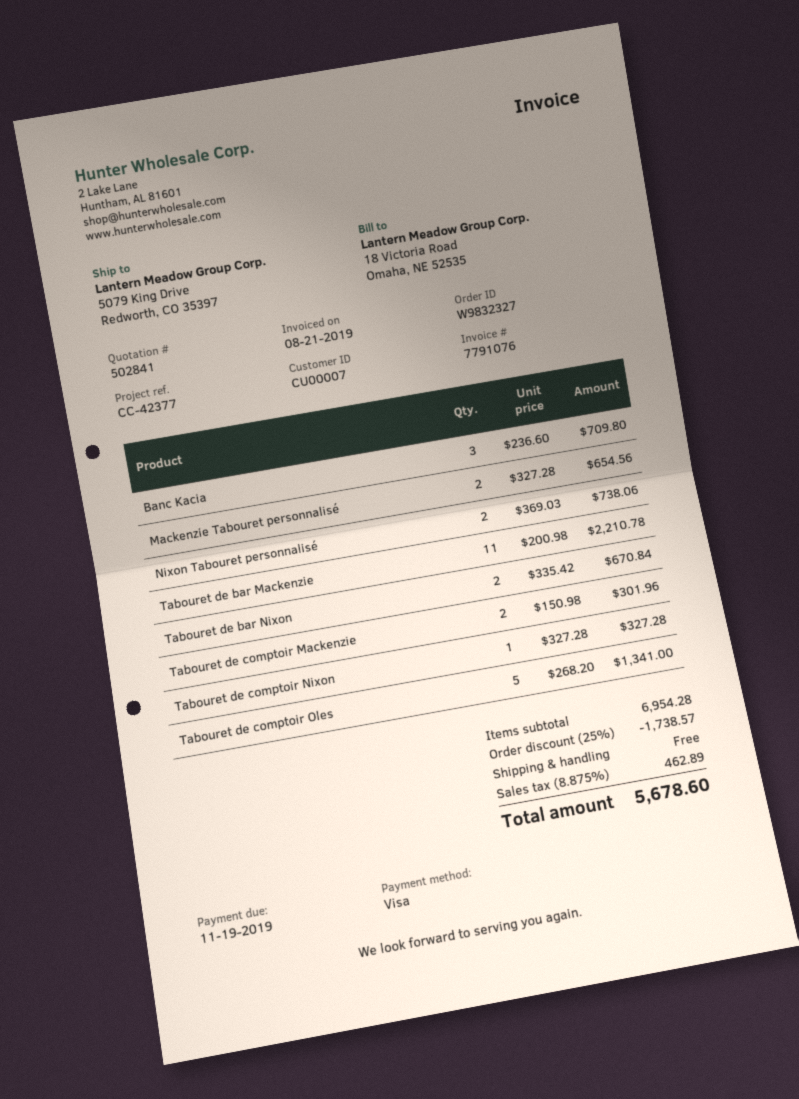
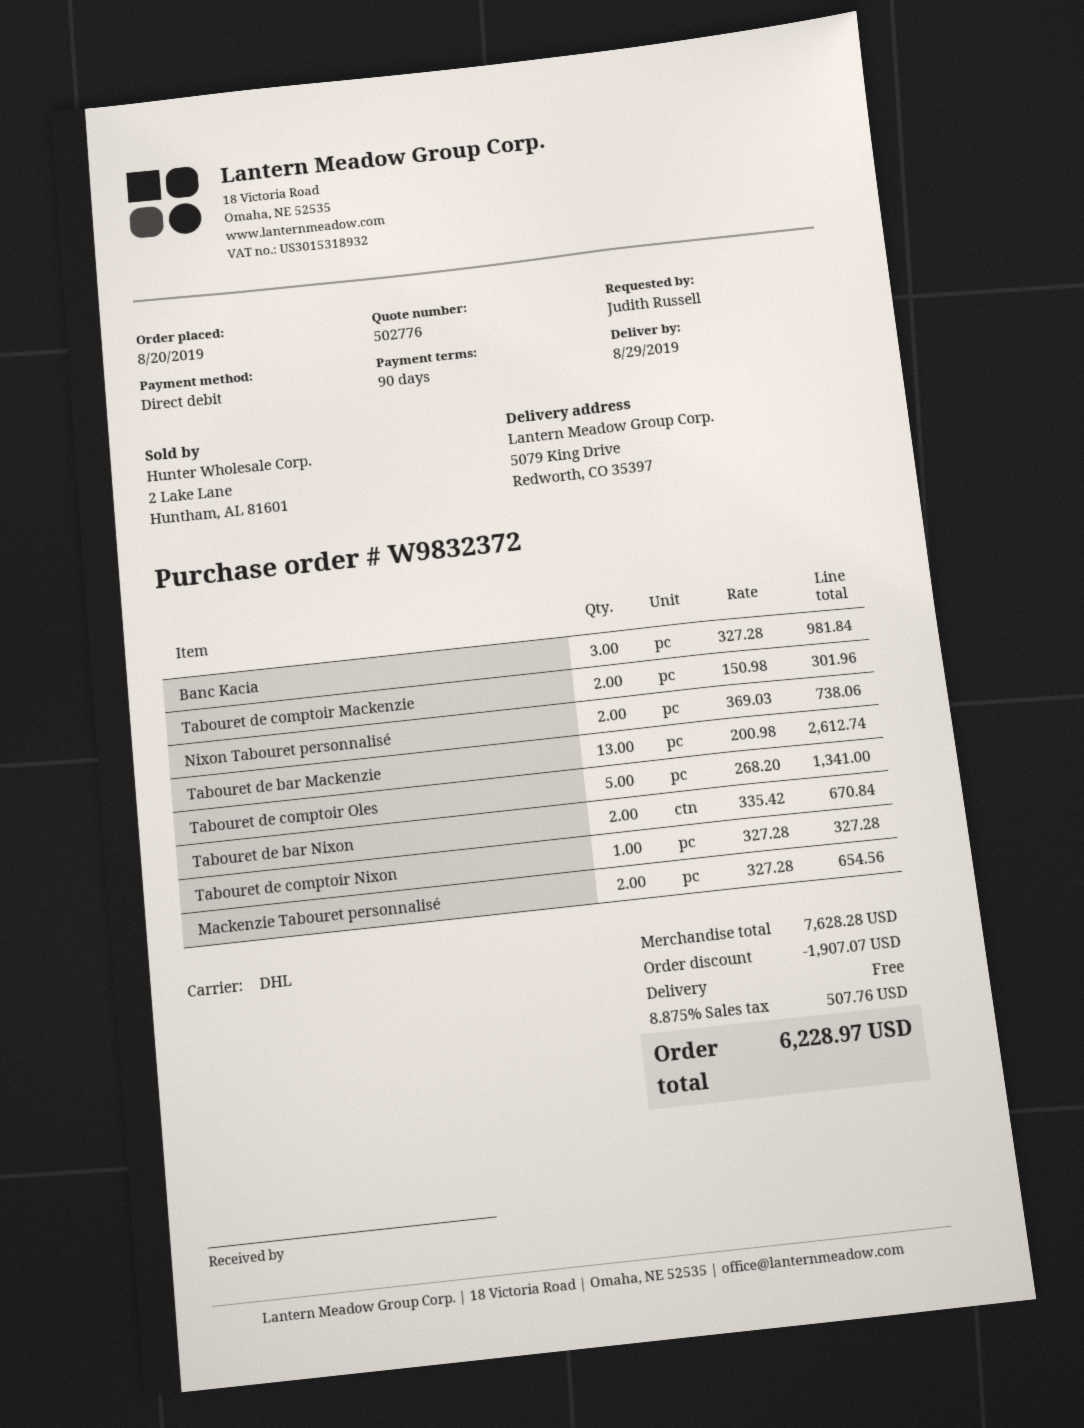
quote number: 502841 -> 502776
order number: W9832327 -> W9832372
payment method: Visa -> direct debit
Banc Kacia: 3 x 236.60 = 709.80 -> 3 x 327.28 = 981.84
Tabouret de bar Mackenzie: 11 x 200.98 = 2210.78 -> 13 x 200.98 = 2612.74
subtotal: 6954.28 -> 7628.28
discount: 1738.57 -> 1907.07
tax: 8.875% = 462.89 -> 8.875% = 507.76
total: 5678.60 -> 6228.97

